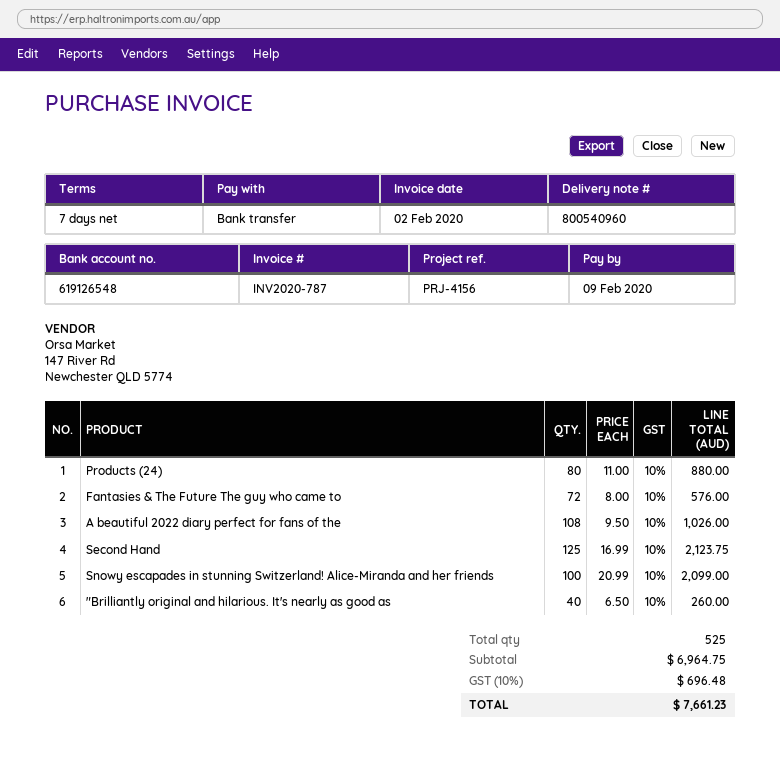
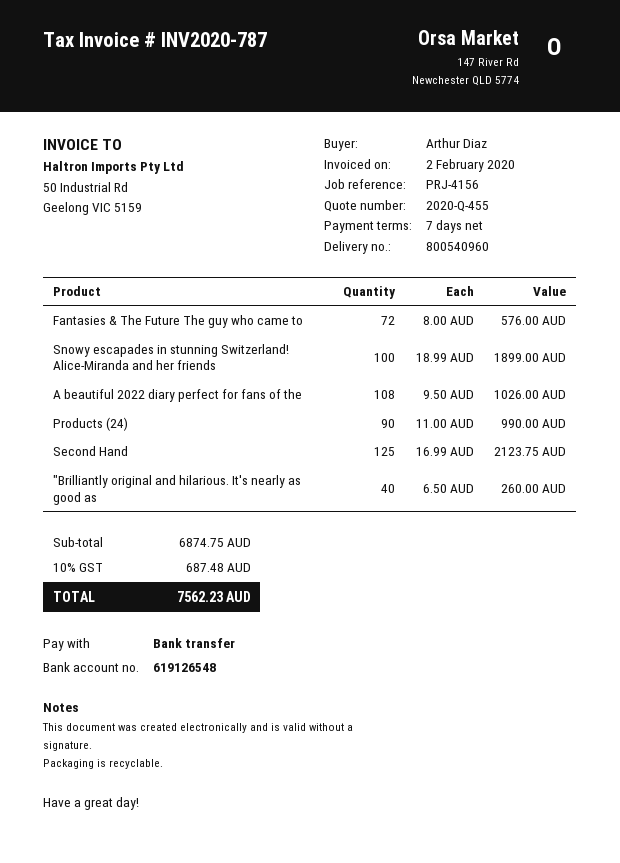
Products (24): 80 x 11.00 = 880.00 -> 90 x 11.00 = 990.00
Snowy escapades in stunning Switzerland! Alice-Miranda and her friends: 100 x 20.99 = 2099.00 -> 100 x 18.99 = 1899.00
subtotal: 6964.75 -> 6874.75
tax: 10% = 696.48 -> 10% = 687.48
total: 7661.23 -> 7562.23

